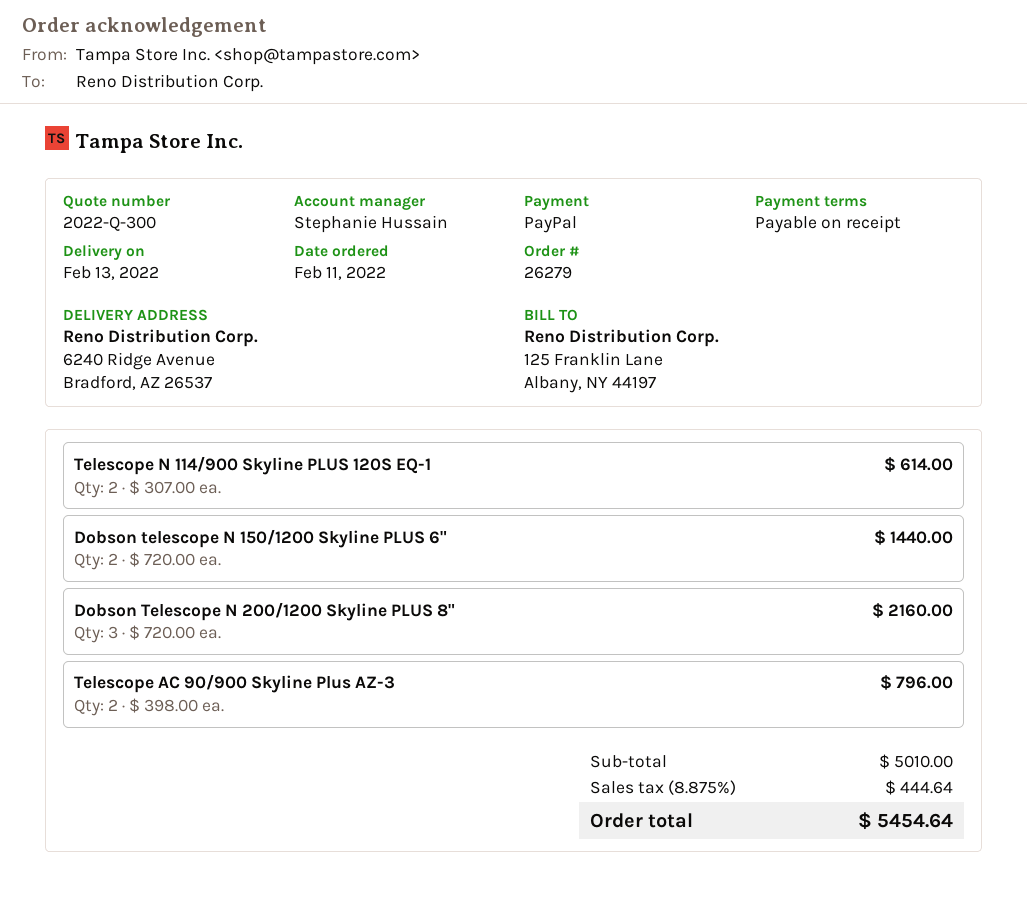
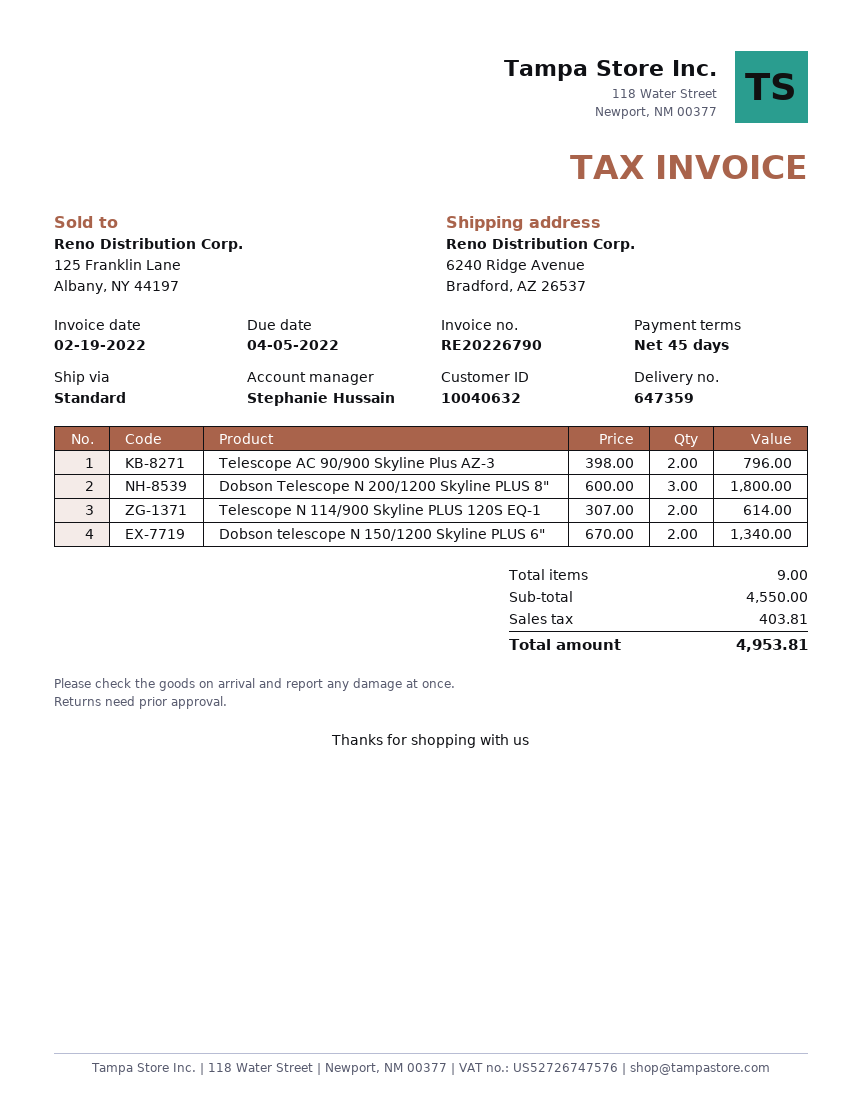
payment terms: on receipt -> 45 days
Dobson telescope N 150/1200 Skyline PLUS 6": 2 x 720.00 = 1440.00 -> 2 x 670.00 = 1340.00
Dobson Telescope N 200/1200 Skyline PLUS 8": 3 x 720.00 = 2160.00 -> 3 x 600.00 = 1800.00
subtotal: 5010.00 -> 4550.00
tax: 444.64 -> 403.81
total: 5454.64 -> 4953.81

